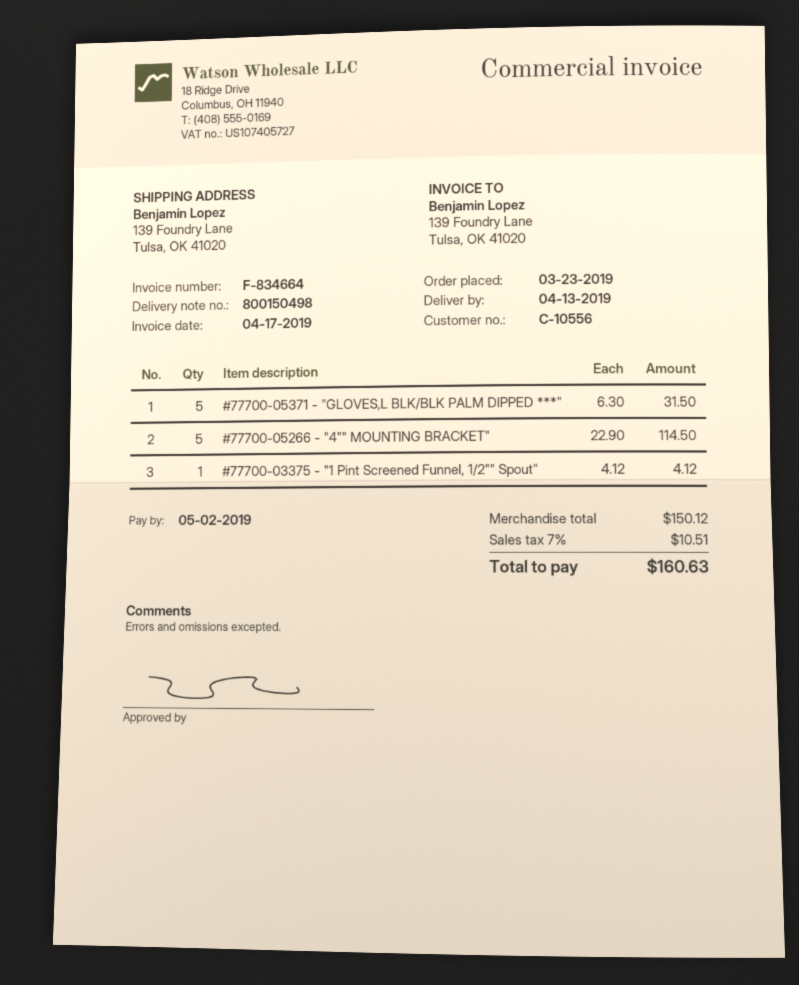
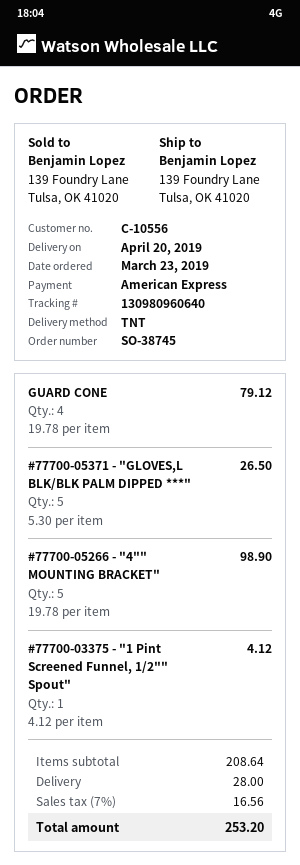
delivery date: 2019-04-13 -> 2019-04-20
#77700-05371 - "GLOVES,L BLK/BLK PALM DIPPED ***": 5 x 6.30 = 31.50 -> 5 x 5.30 = 26.50
#77700-05266 - "4"" MOUNTING BRACKET": 5 x 22.90 = 114.50 -> 5 x 19.78 = 98.90
GUARD CONE: none -> 4 x 19.78 = 79.12
subtotal: 150.12 -> 208.64
shipping: none -> 28.00
tax: 7% = 10.51 -> 7% = 16.56
total: 160.63 -> 253.20

